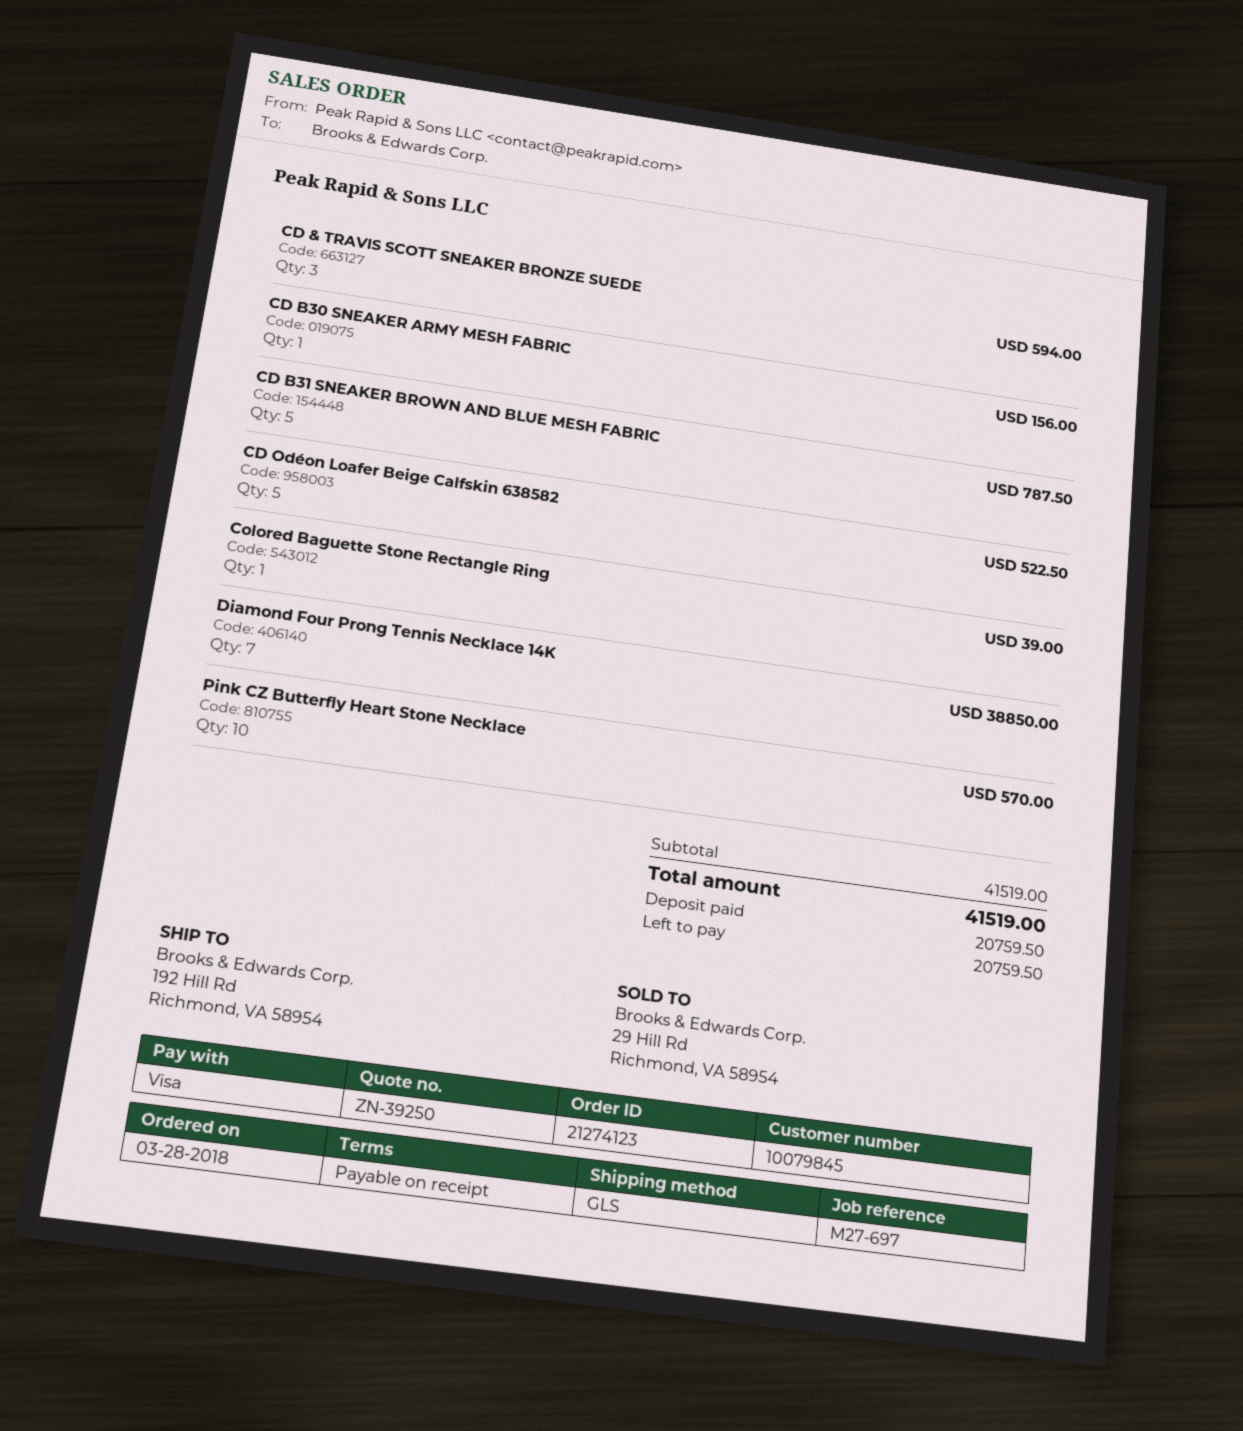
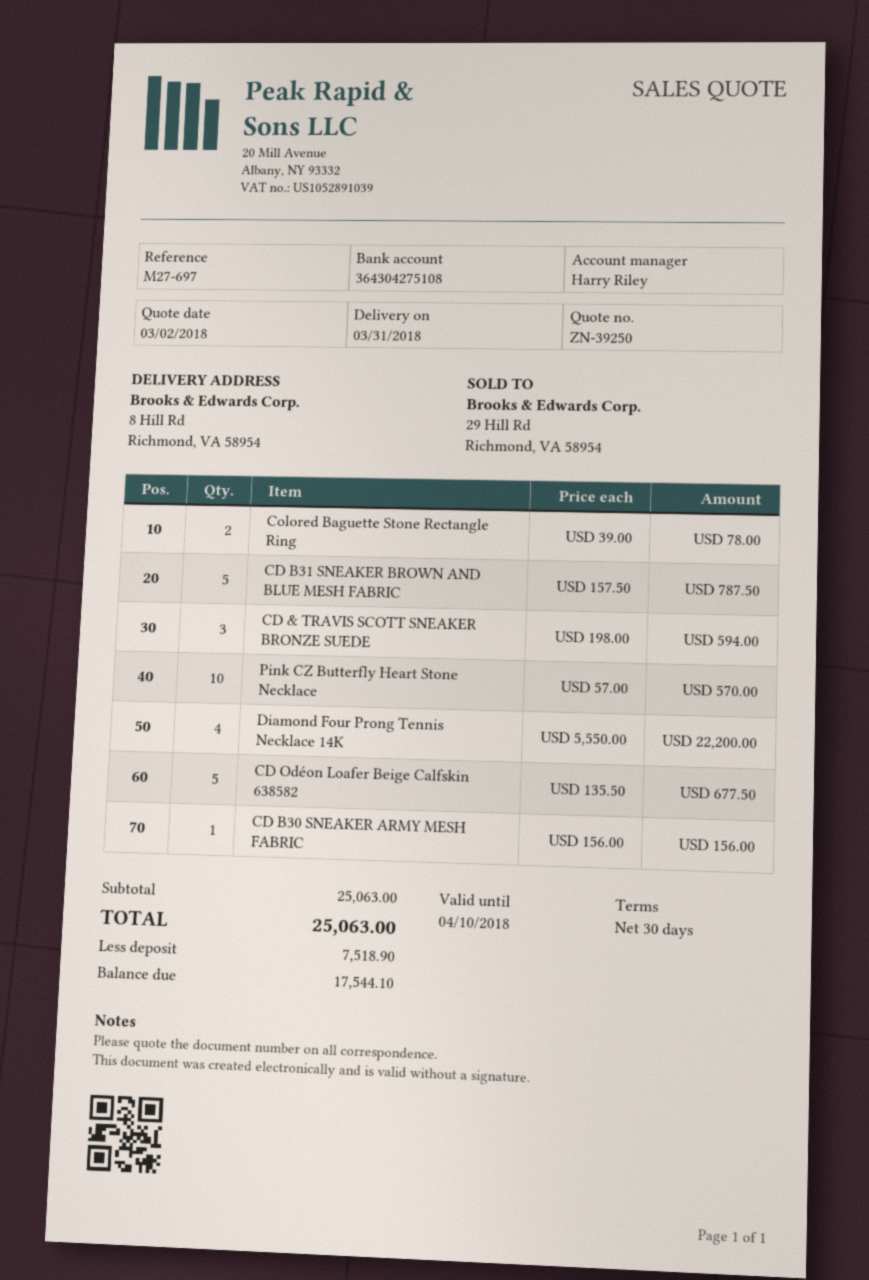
payment terms: on receipt -> 30 days
ship to: 192 Hill Rd, Richmond, VA 58954 -> 8 Hill Rd, Richmond, VA 58954
CD Odéon Loafer Beige Calfskin 638582: 5 for 522.50 -> 5 for 677.50
Colored Baguette Stone Rectangle Ring: 1 for 39.00 -> 2 for 78.00
Diamond Four Prong Tennis Necklace 14K: 7 for 38850.00 -> 4 for 22200.00
subtotal: 41519.00 -> 25063.00
total: 41519.00 -> 25063.00
deposit: 20759.50 -> 7518.90
balance: 20759.50 -> 17544.10

